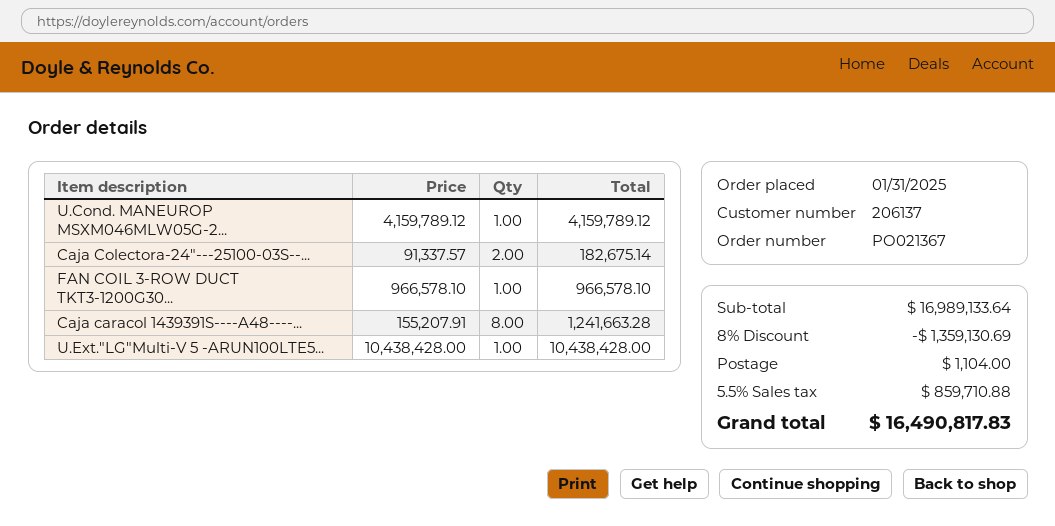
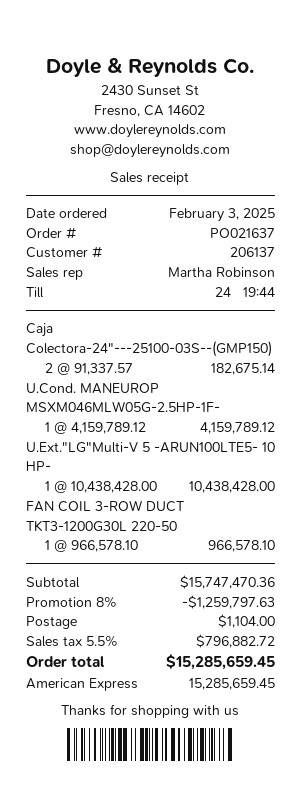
order number: PO021367 -> PO021637
order date: 2025-01-31 -> 2025-02-03
Caja caracol 1439391S----A48----...: 8 x 155207.91 = 1241663.28 -> none
subtotal: 16989133.64 -> 15747470.36
discount: 8% = 1359130.69 -> 8% = 1259797.63
tax: 5.5% = 859710.88 -> 5.5% = 796882.72
total: 16490817.83 -> 15285659.45

